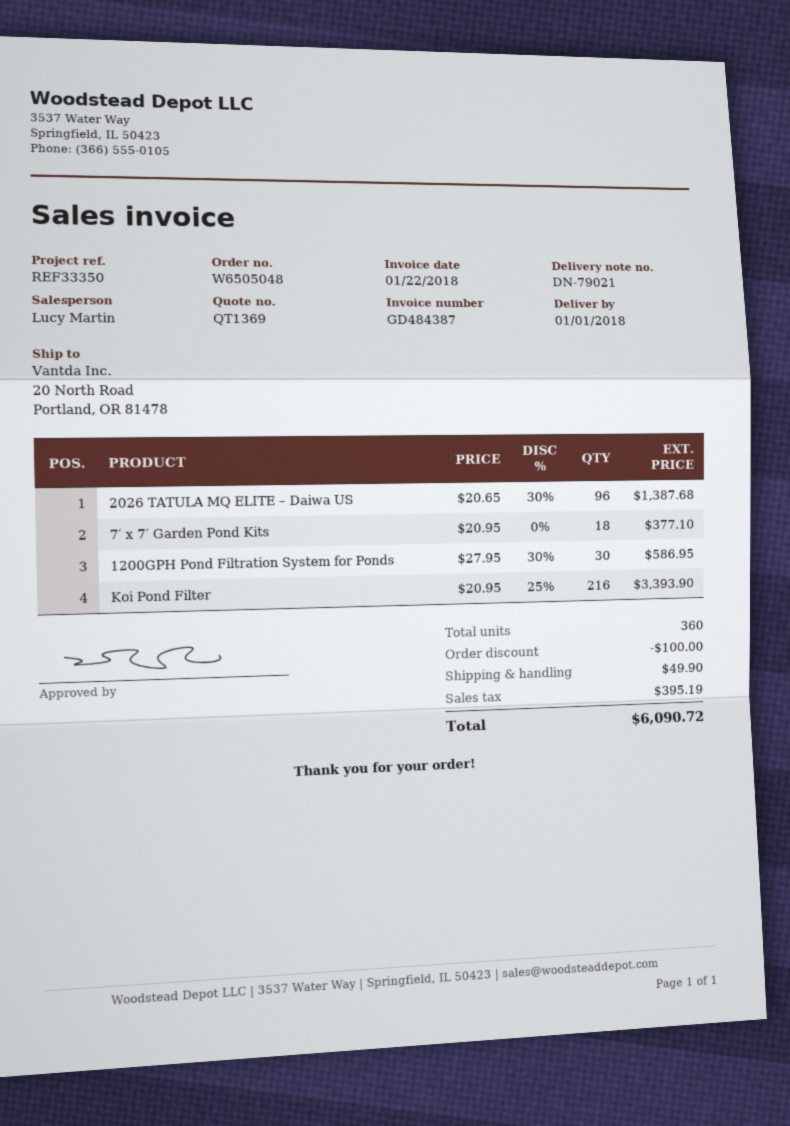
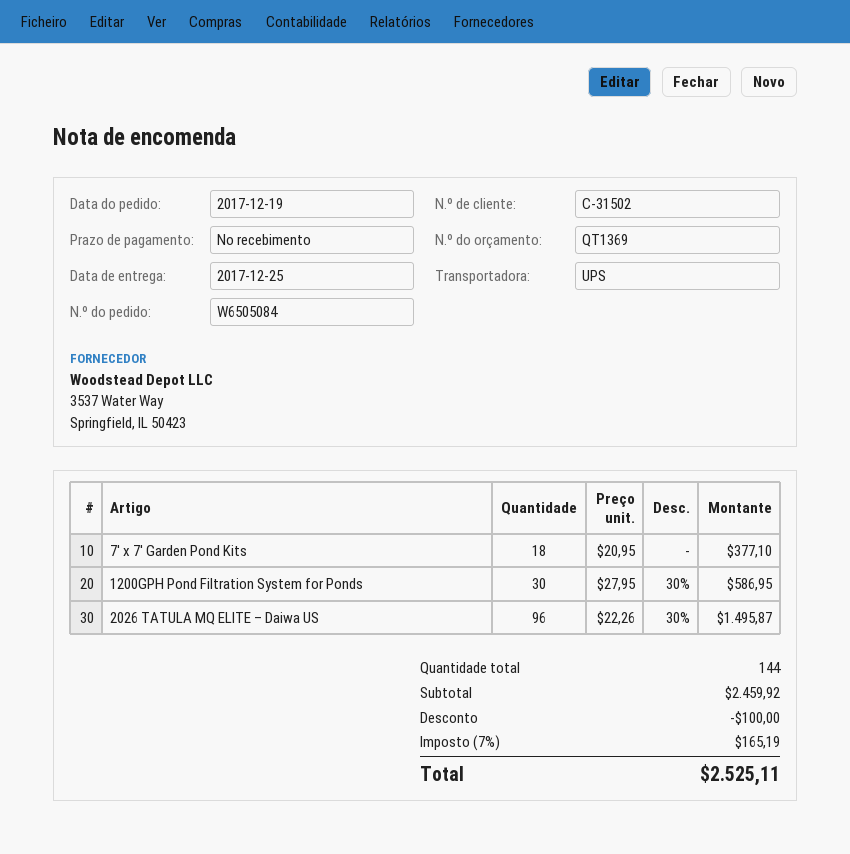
order number: W6505048 -> W6505084
delivery date: 2018-01-01 -> 2017-12-25
2026 TATULA MQ ELITE – Daiwa US: 96 x 20.65 - 30% = 1387.68 -> 96 x 22.26 - 30% = 1495.87
Koi Pond Filter: 216 x 20.95 - 25% = 3393.90 -> none
total quantity: 360 -> 144
shipping: 49.90 -> none
tax: 395.19 -> 165.19
total: 6090.72 -> 2525.11

